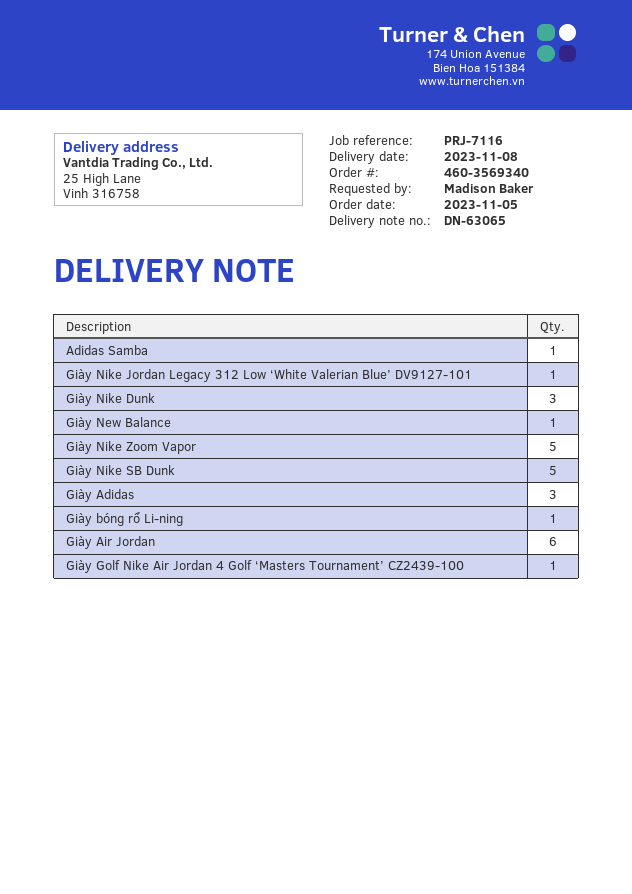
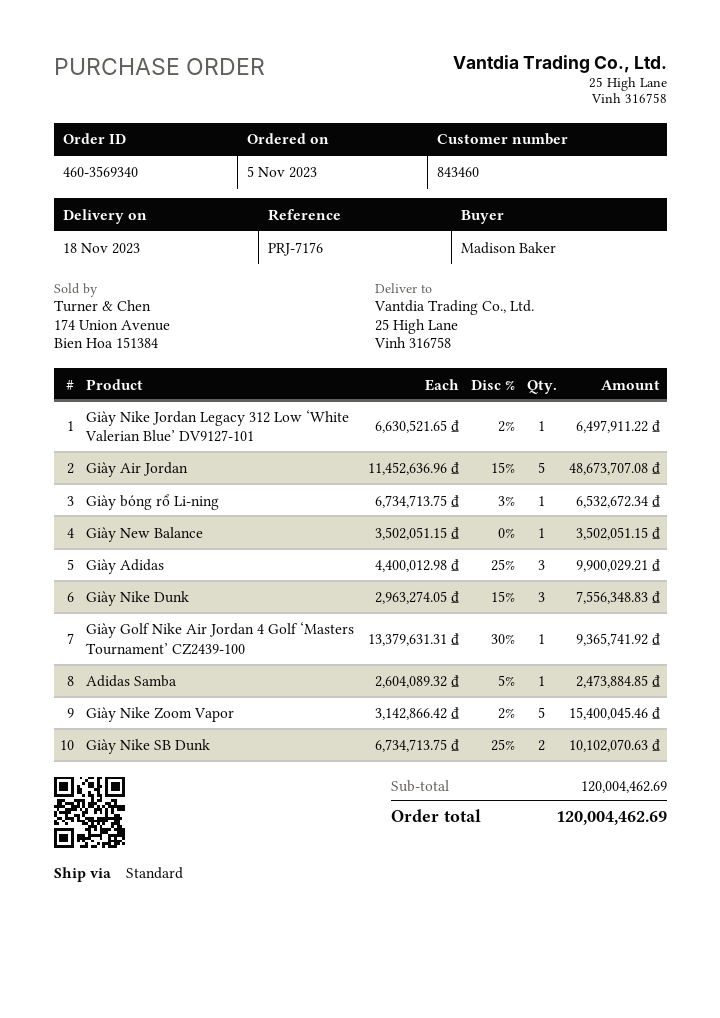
delivery date: 2023-11-08 -> 2023-11-18
reference: PRJ-7116 -> PRJ-7176
Giày Nike SB Dunk: 5 -> 2
Giày Air Jordan: 6 -> 5

